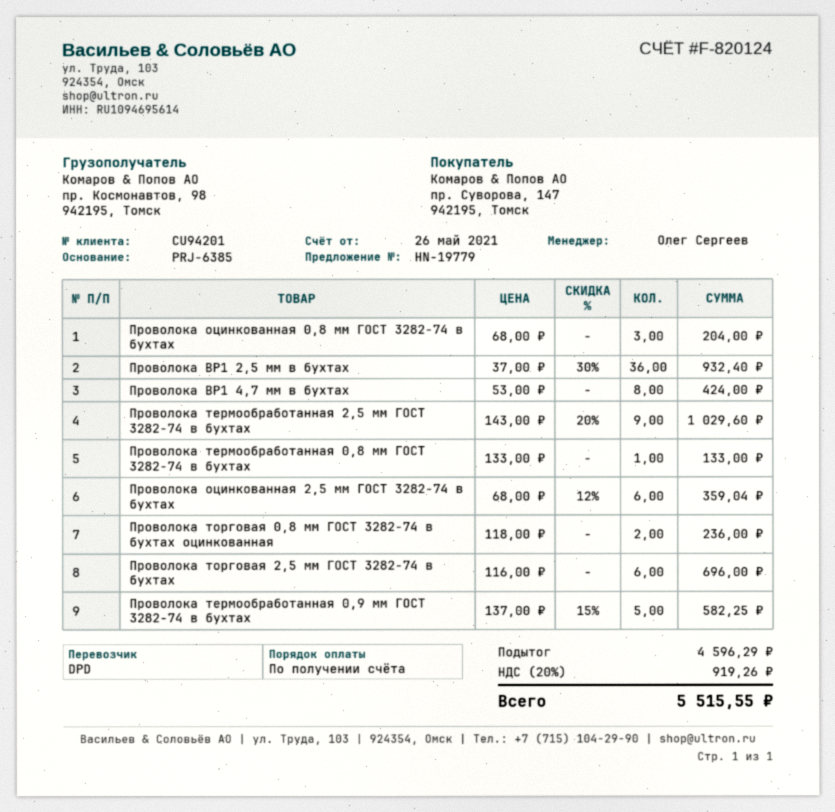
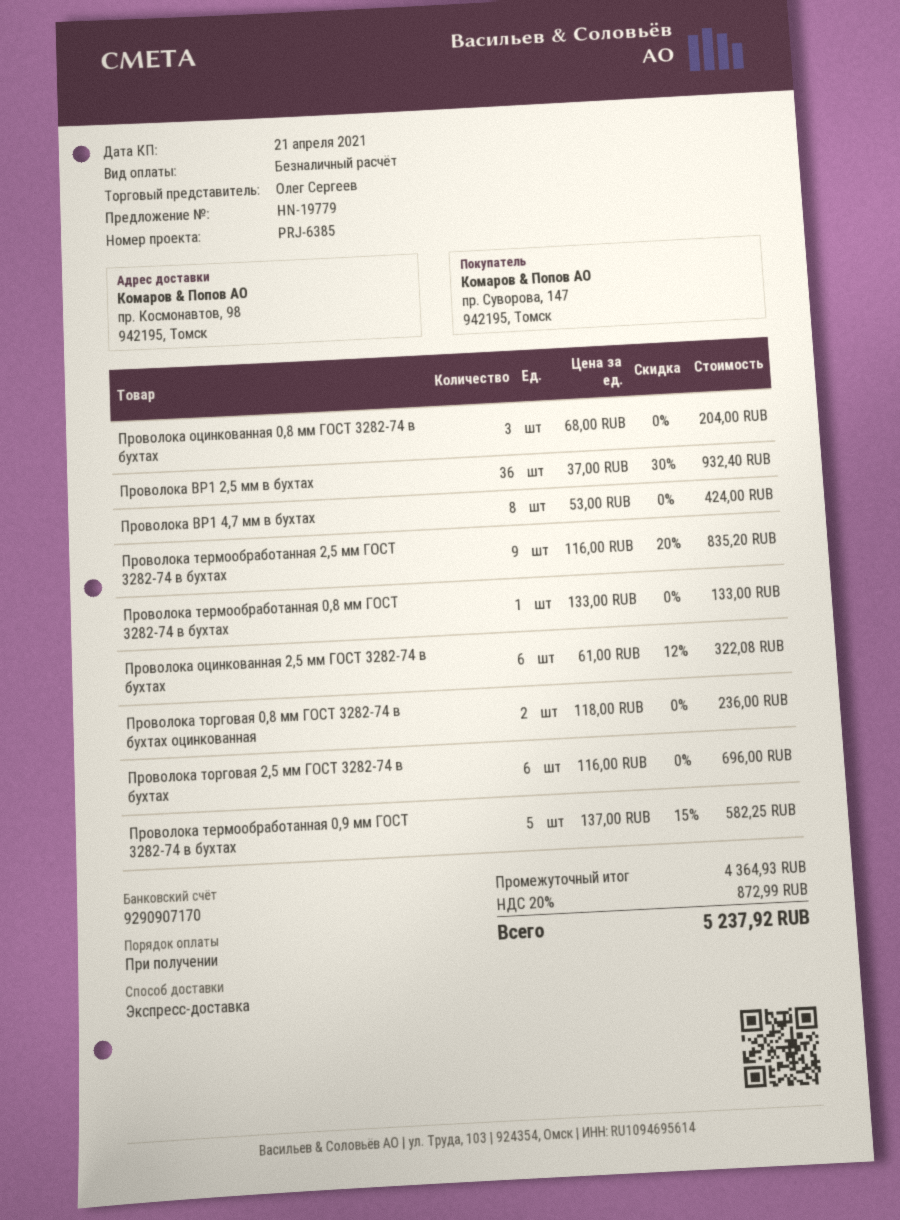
shipping method: DPD -> express
Проволока термообработанная 2,5 мм ГОСТ 3282-74 в бухтах: 9 x 143.00 - 20% = 1029.60 -> 9 x 116.00 - 20% = 835.20
Проволока оцинкованная 2,5 мм ГОСТ 3282-74 в бухтах: 6 x 68.00 - 12% = 359.04 -> 6 x 61.00 - 12% = 322.08
subtotal: 4596.29 -> 4364.93
tax: 20% = 919.26 -> 20% = 872.99
total: 5515.55 -> 5237.92

